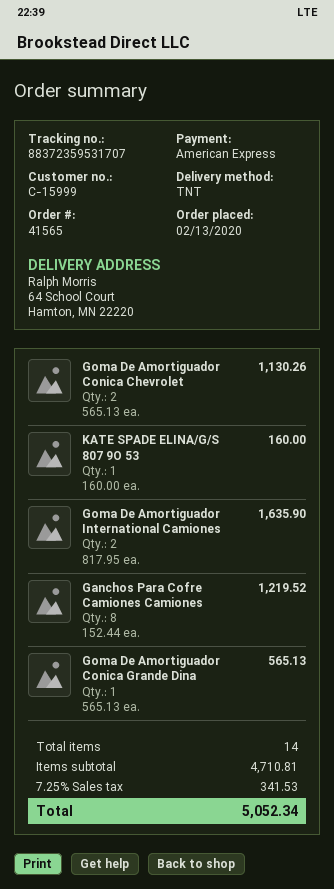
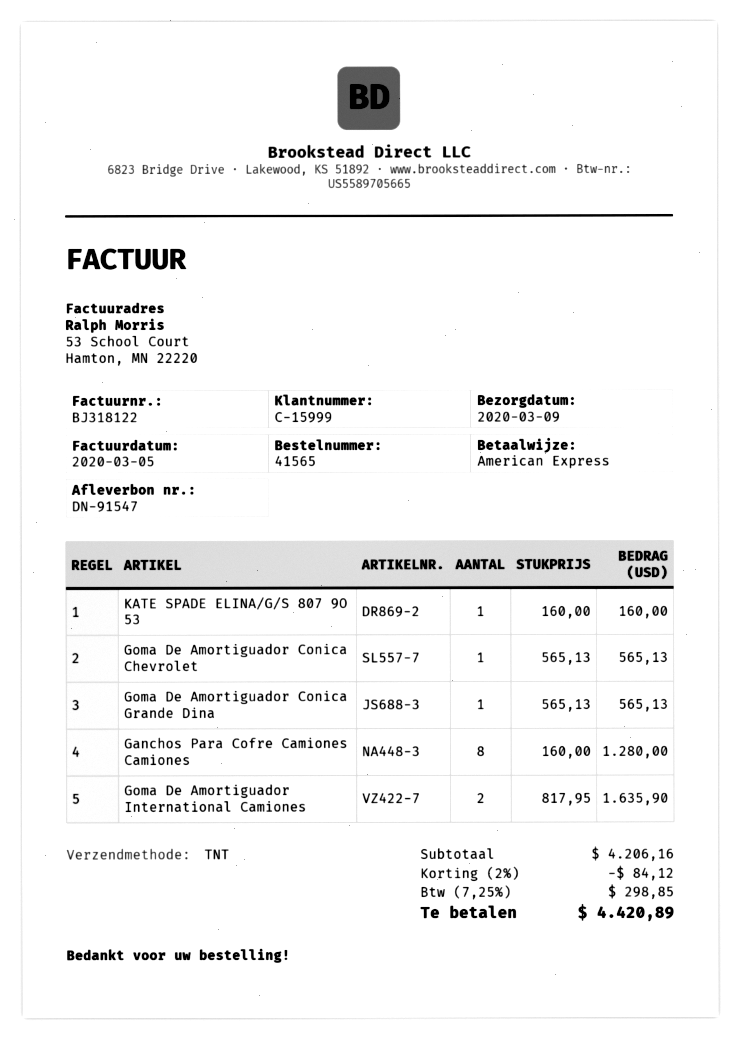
Goma De Amortiguador Conica Chevrolet: 2 x 565.13 = 1130.26 -> 1 x 565.13 = 565.13
Ganchos Para Cofre Camiones Camiones: 8 x 152.44 = 1219.52 -> 8 x 160.00 = 1280.00
subtotal: 4710.81 -> 4206.16
discount: none -> 2% = 84.12
tax: 7.25% = 341.53 -> 7.25% = 298.85
total: 5052.34 -> 4420.89

